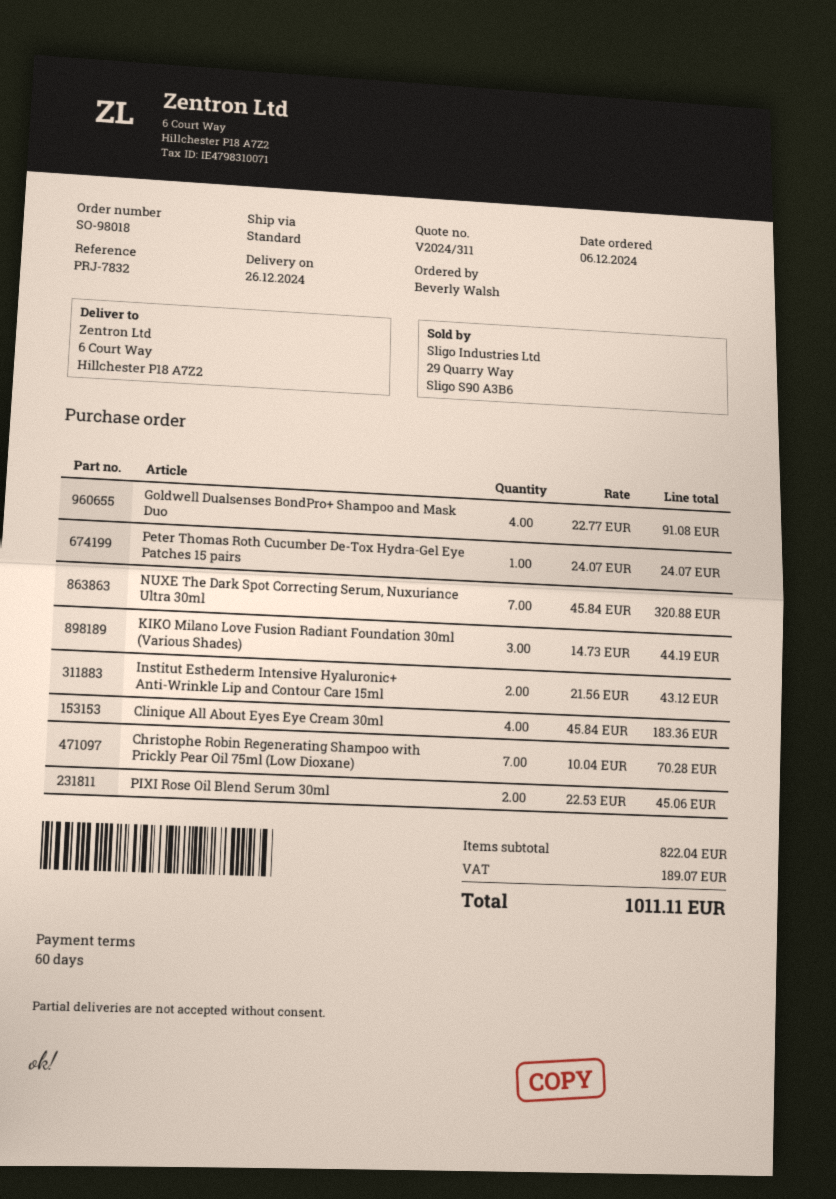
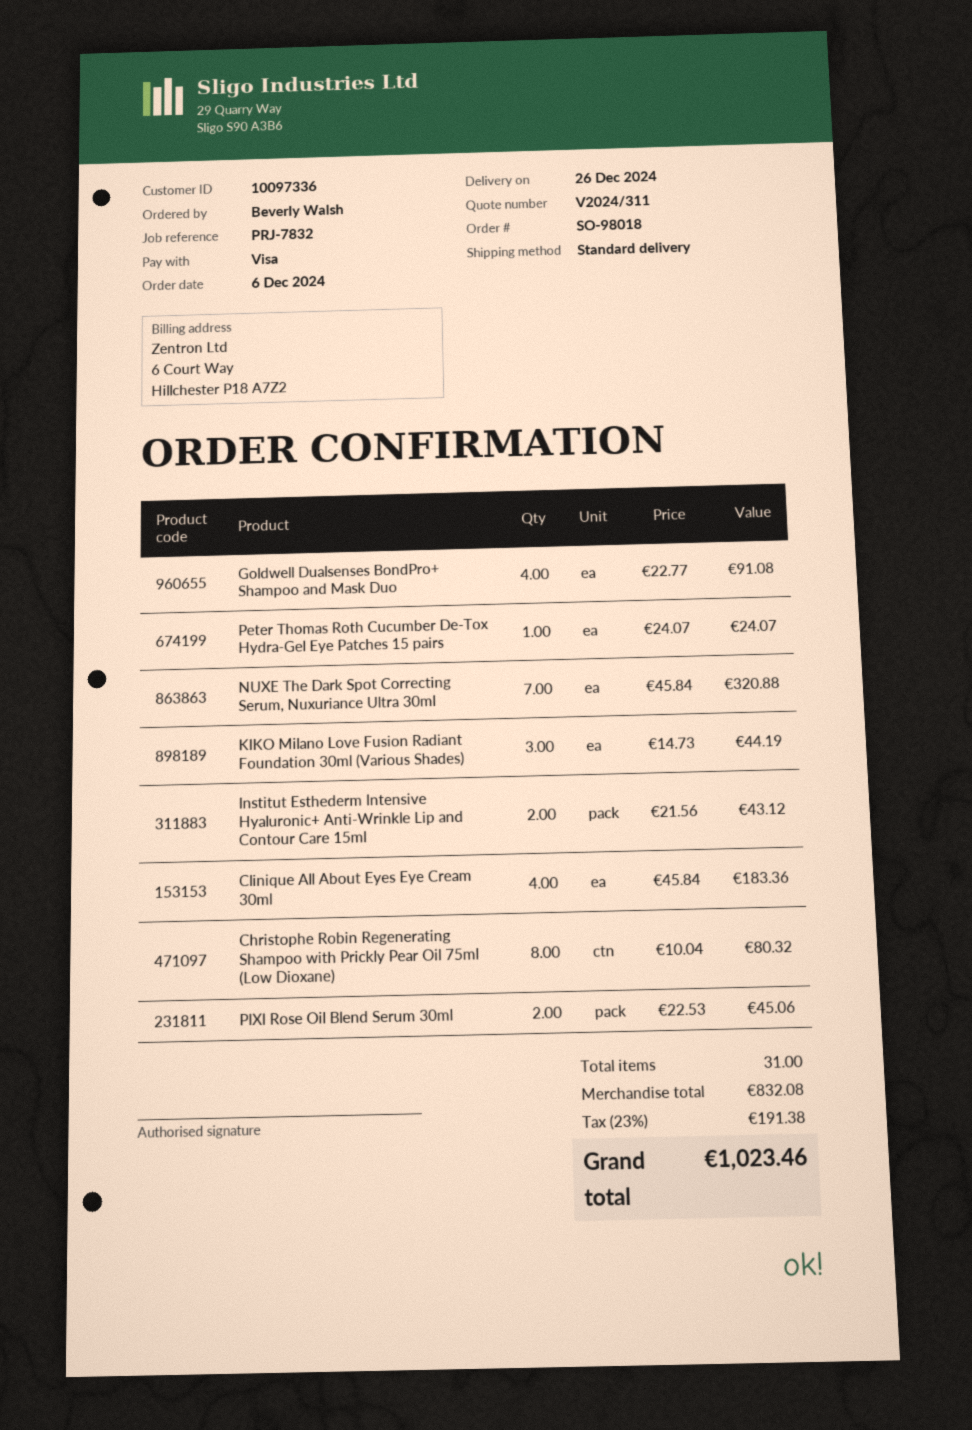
Christophe Robin Regenerating Shampoo with Prickly Pear Oil 75ml (Low Dioxane): 7 x 10.04 = 70.28 -> 8 x 10.04 = 80.32
subtotal: 822.04 -> 832.08
tax: 189.07 -> 191.38
total: 1011.11 -> 1023.46

